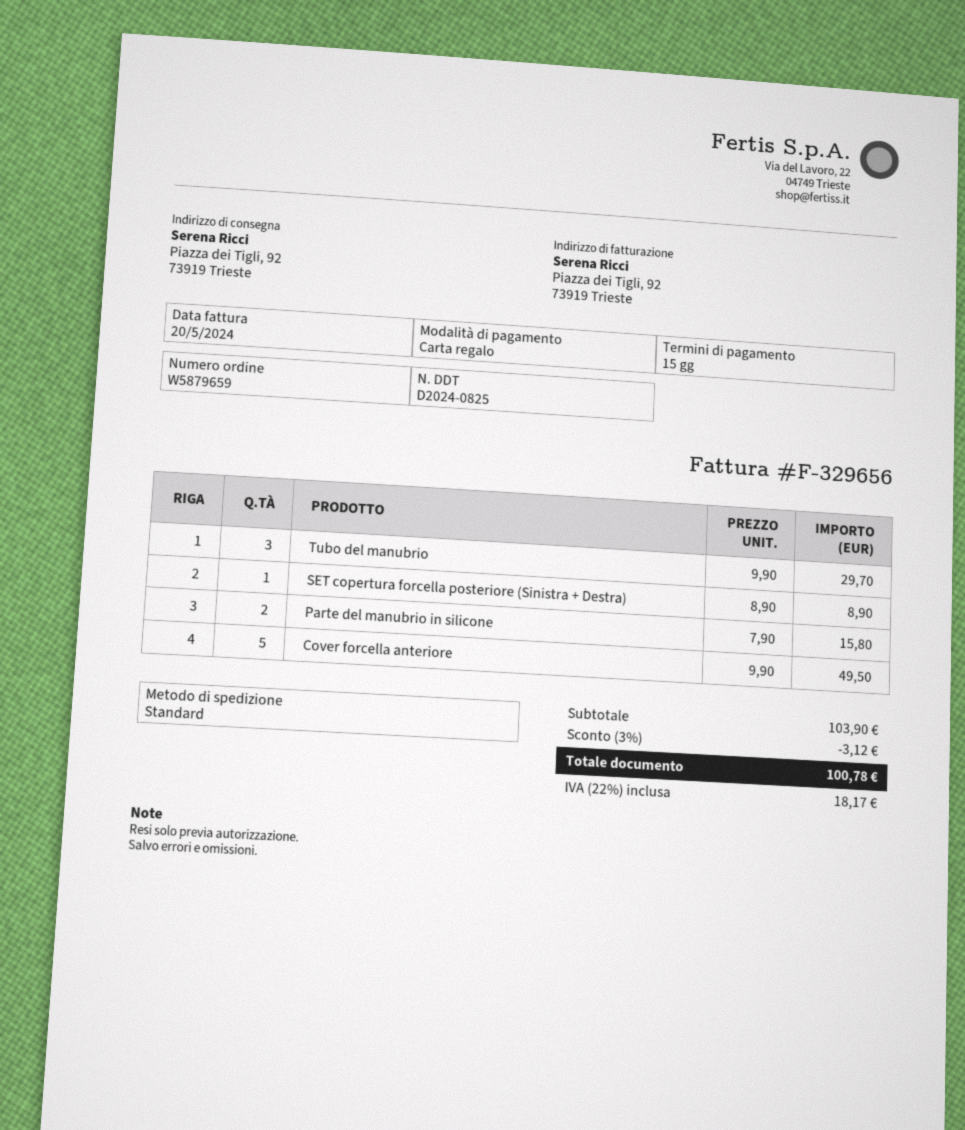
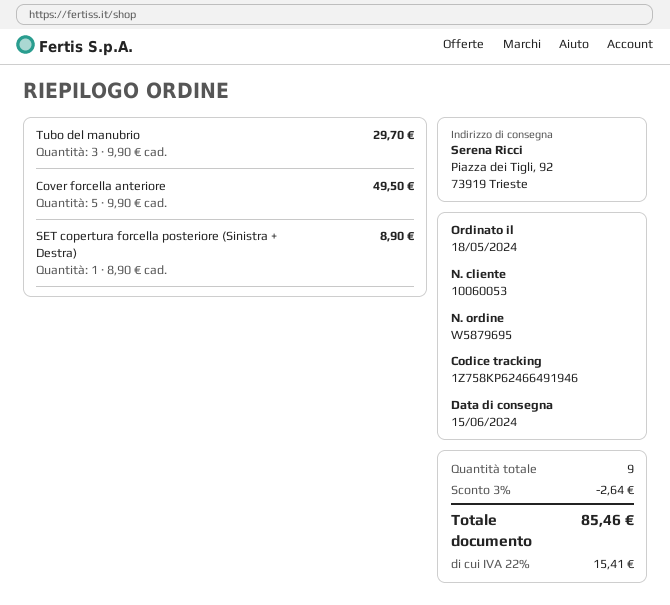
order number: W5879659 -> W5879695
Parte del manubrio in silicone: 2 x 7.90 = 15.80 -> none
discount: 3% = 3.12 -> 3% = 2.64
tax: 22% = 18.17 -> 22% = 15.41
total: 100.78 -> 85.46

